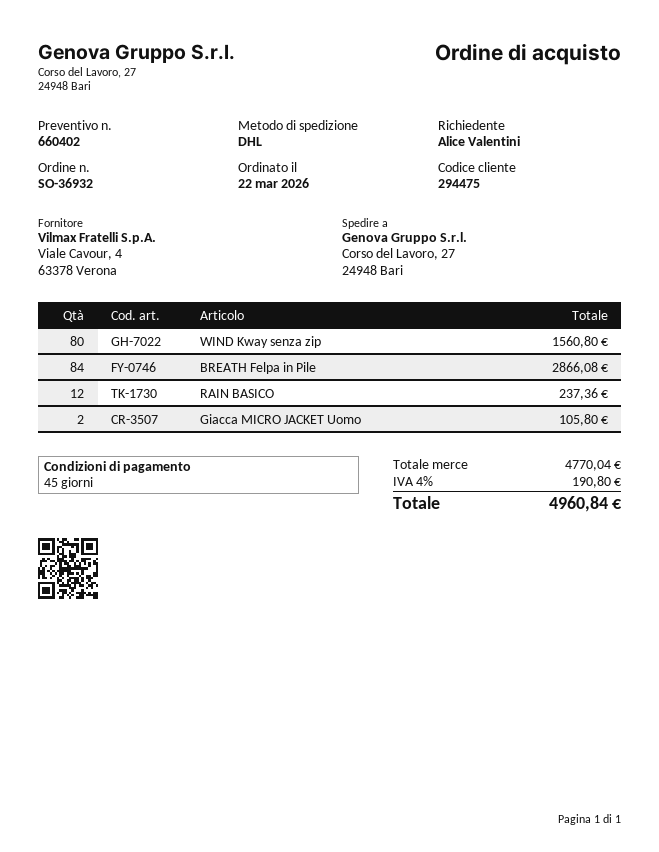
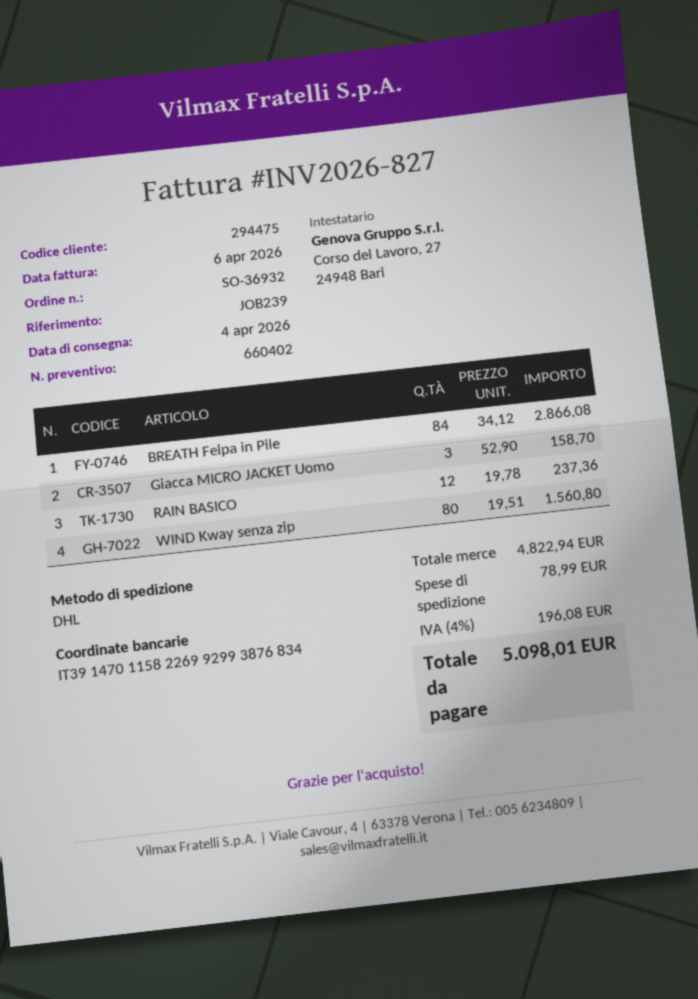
Giacca MICRO JACKET Uomo: 2 for 105.80 -> 3 for 158.70
subtotal: 4770.04 -> 4822.94
shipping: none -> 78.99
tax: 4% = 190.80 -> 4% = 196.08
total: 4960.84 -> 5098.01

